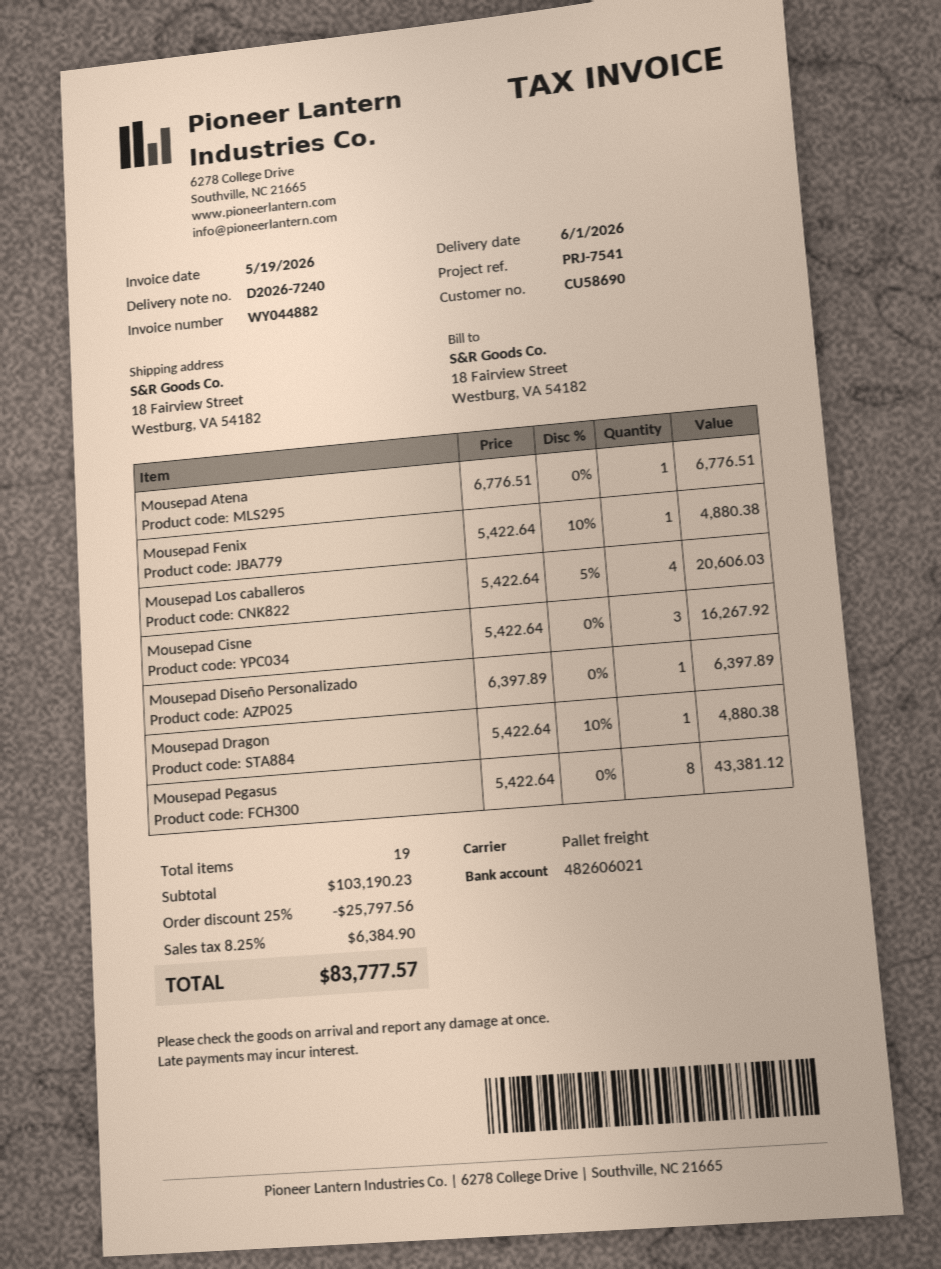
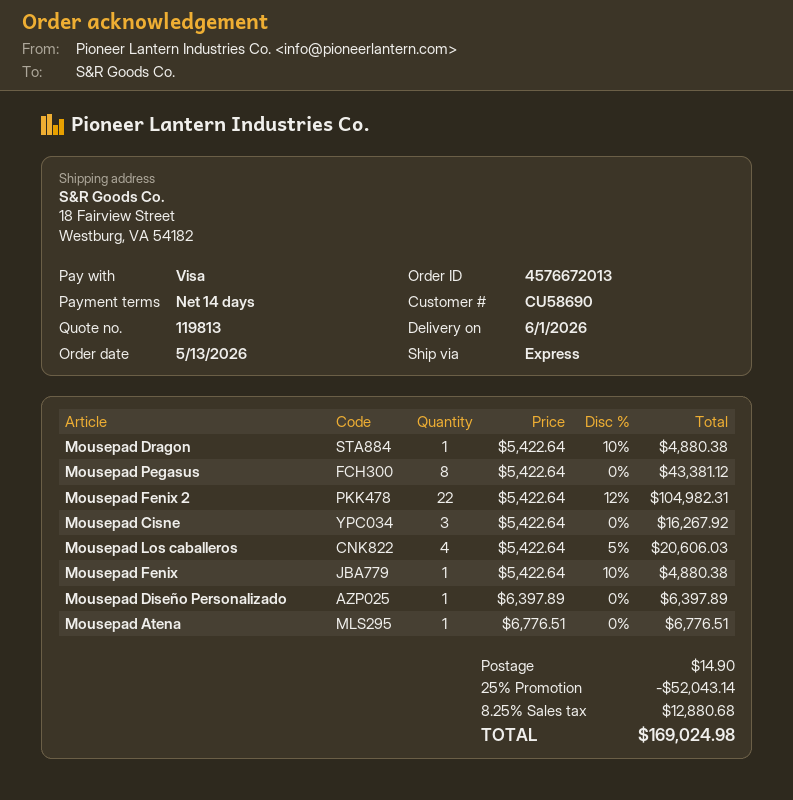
shipping method: pallet freight -> express
Mousepad Fenix 2: none -> 22 x 5422.64 - 12% = 104982.31
discount: 25% = 25797.56 -> 25% = 52043.14
shipping: none -> 14.90
tax: 8.25% = 6384.90 -> 8.25% = 12880.68
total: 83777.57 -> 169024.98

